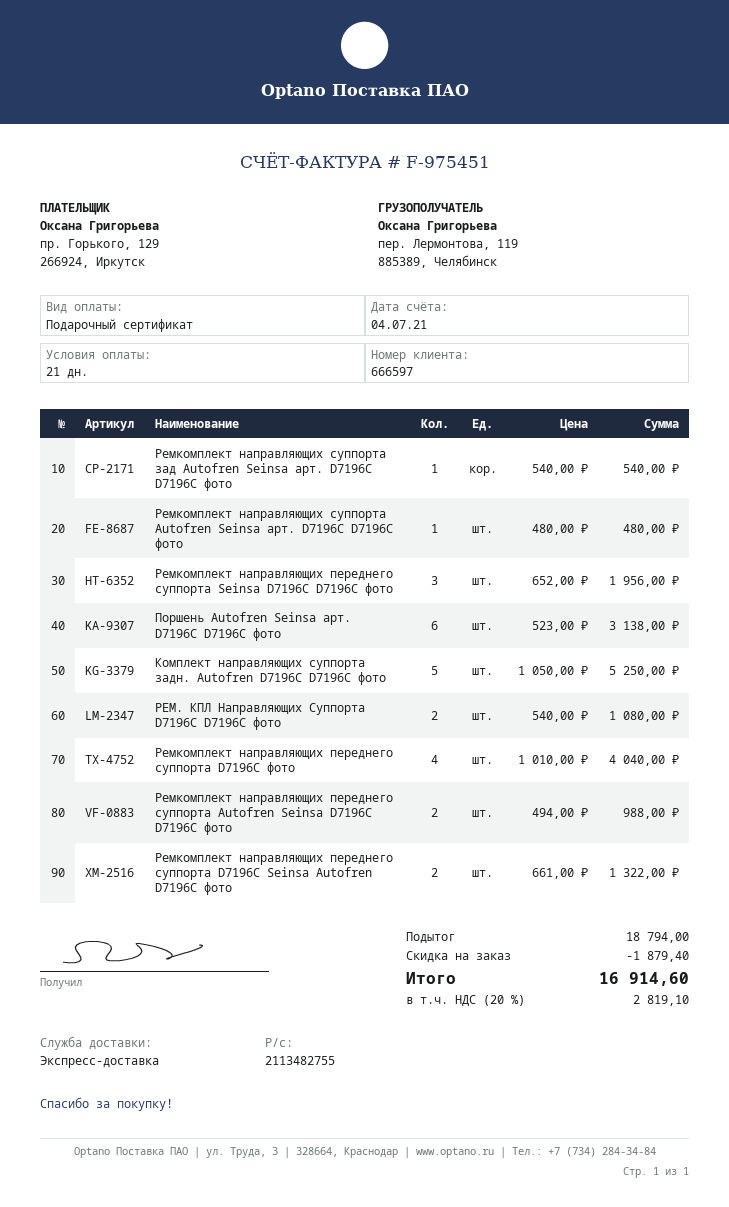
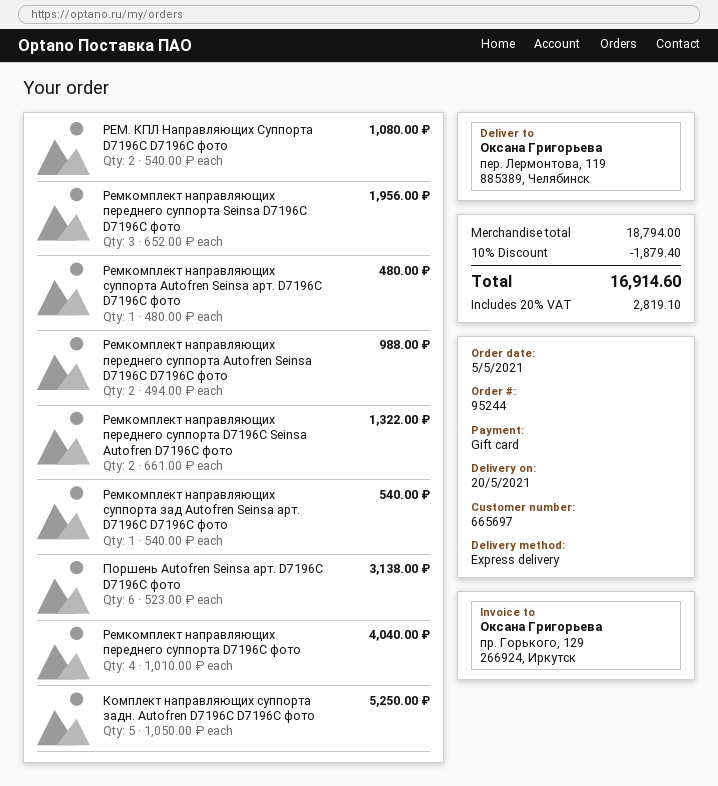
customer number: 666597 -> 665697

